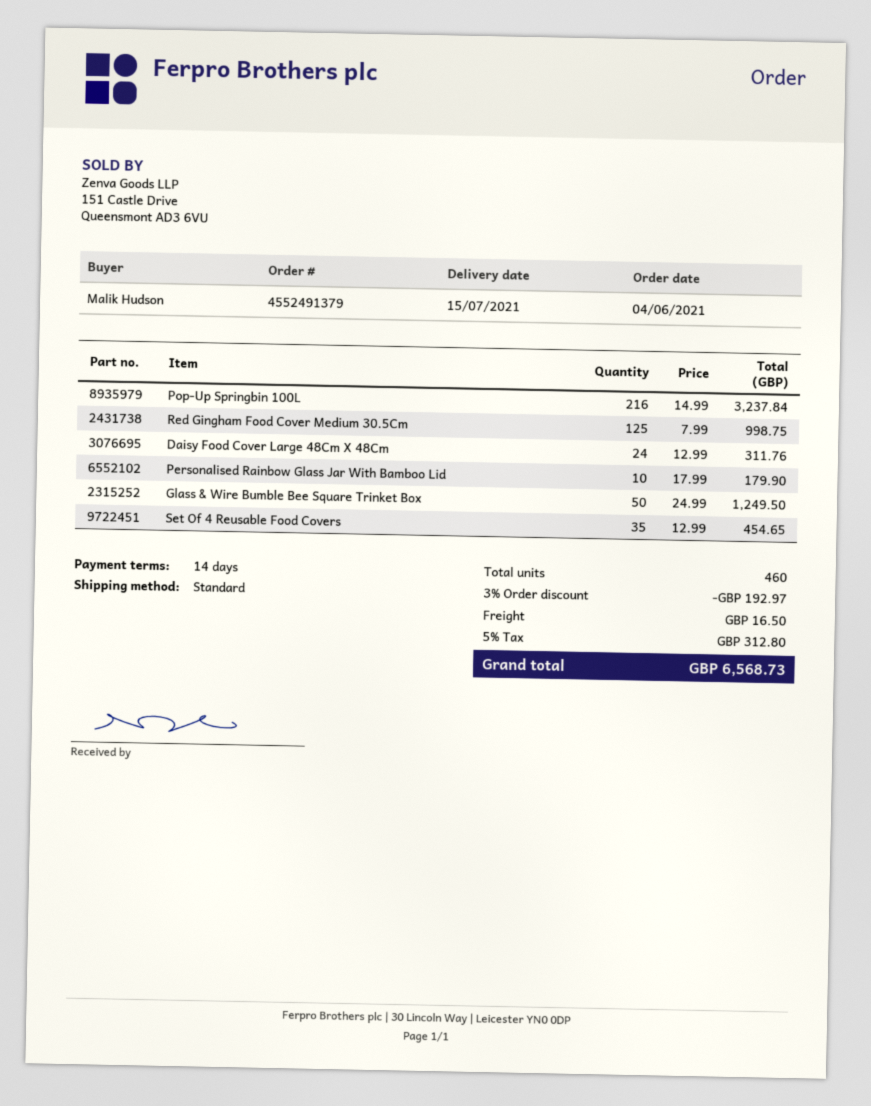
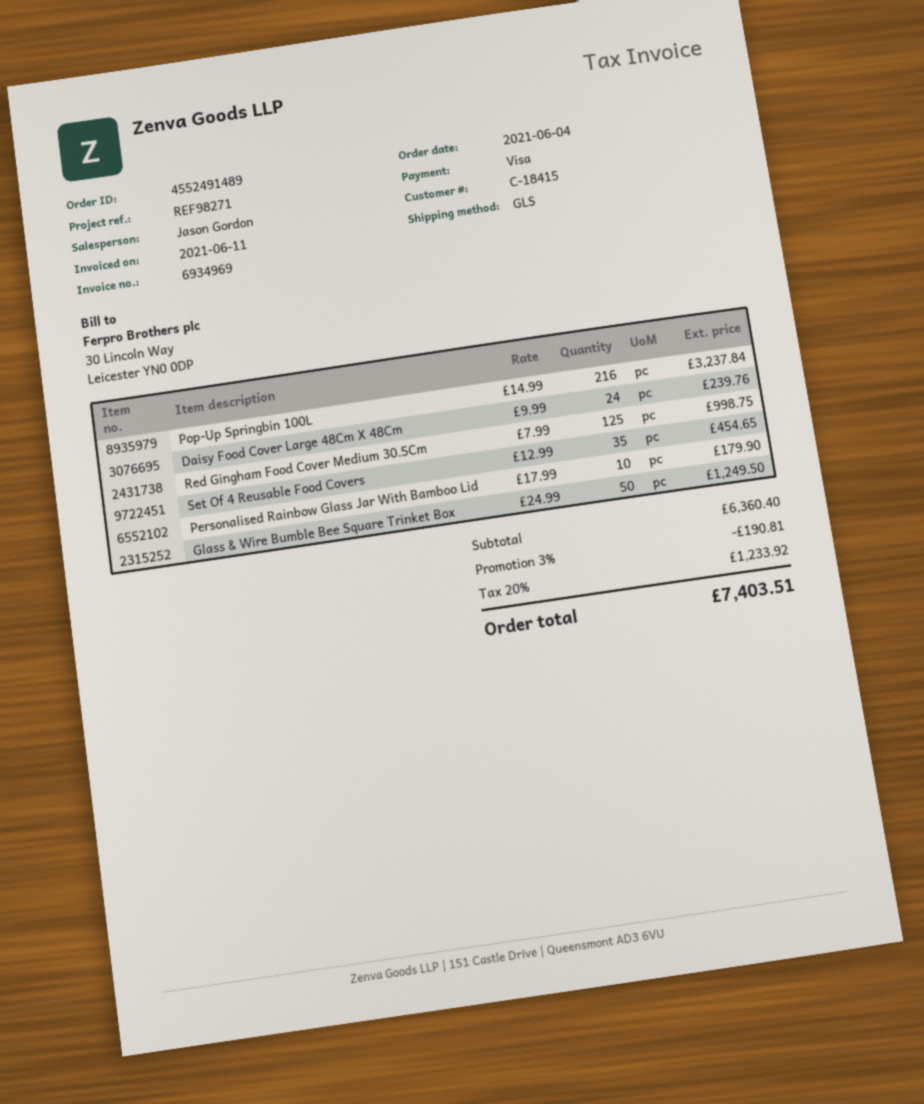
order number: 4552491379 -> 4552491489
shipping method: standard -> GLS
Daisy Food Cover Large 48Cm X 48Cm: 24 x 12.99 = 311.76 -> 24 x 9.99 = 239.76
discount: 3% = 192.97 -> 3% = 190.81
shipping: 16.50 -> none
tax: 5% = 312.80 -> 20% = 1233.92
total: 6568.73 -> 7403.51

